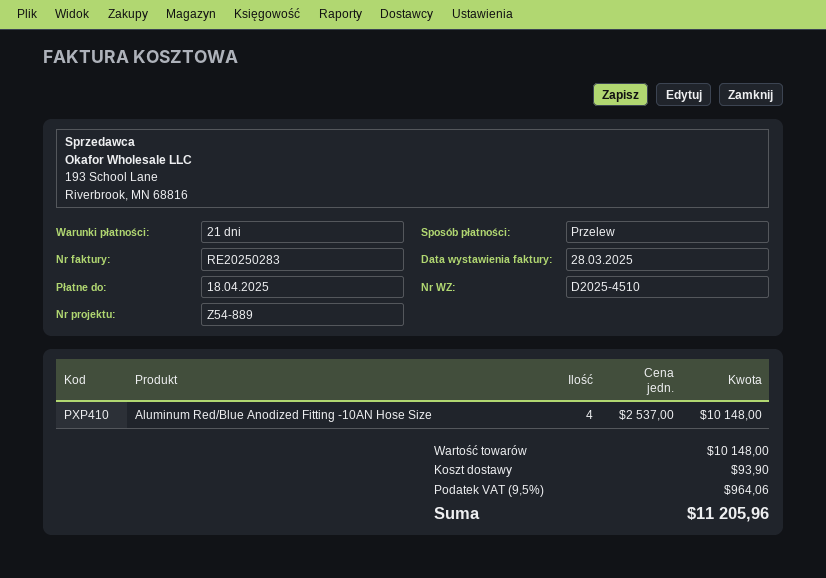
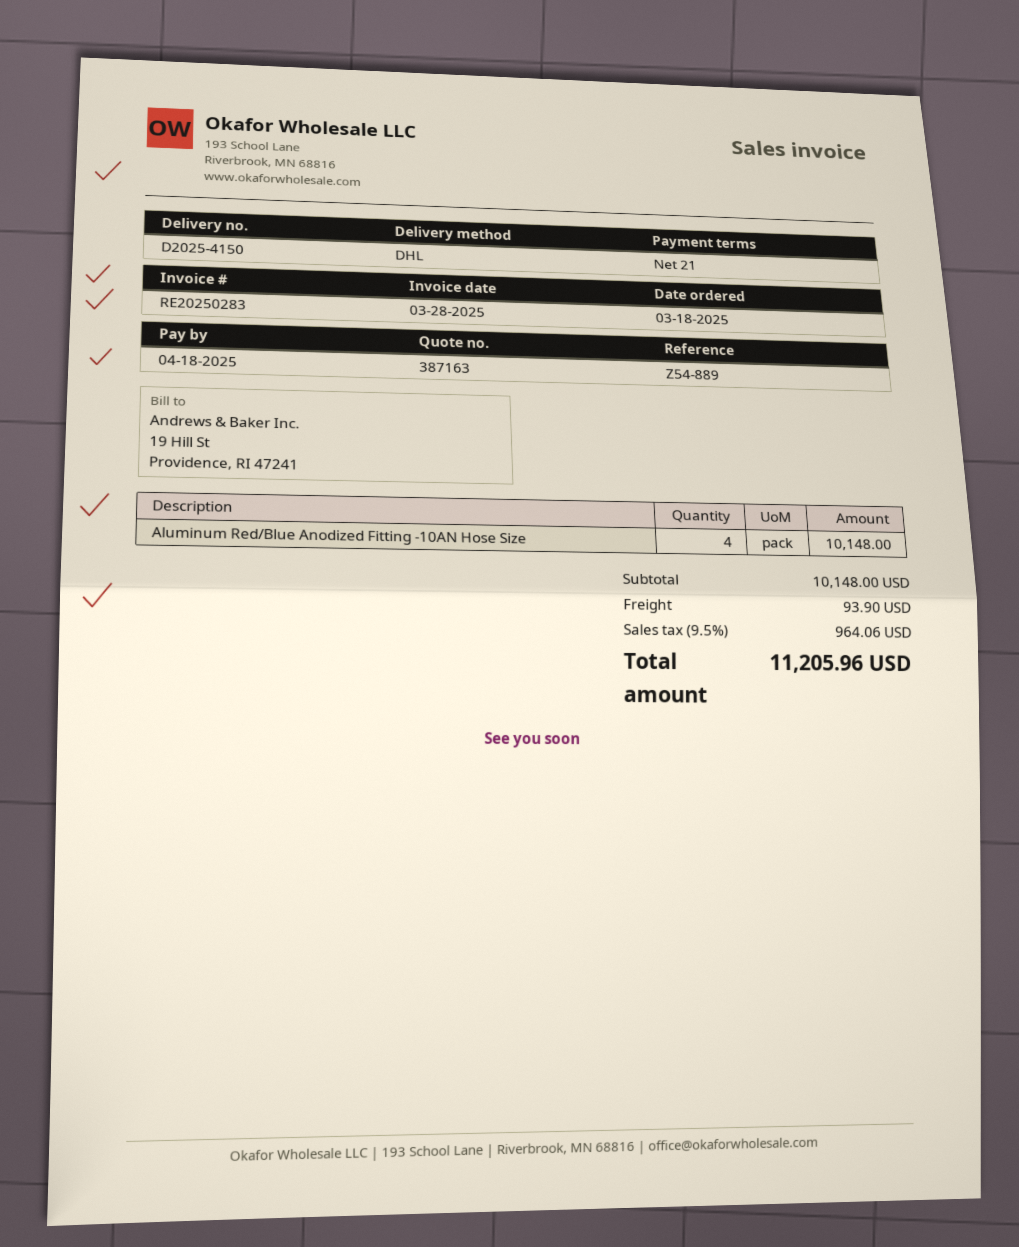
delivery note number: D2025-4510 -> D2025-4150

